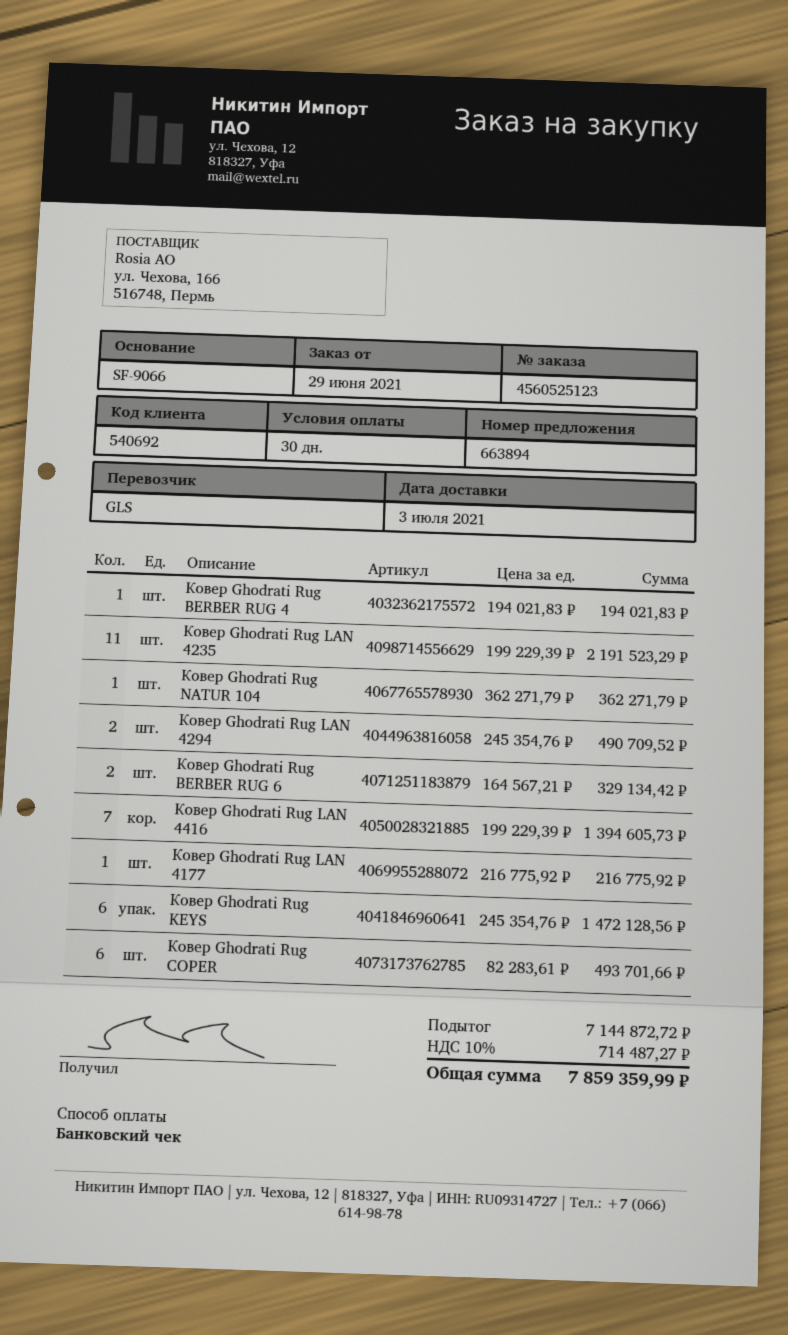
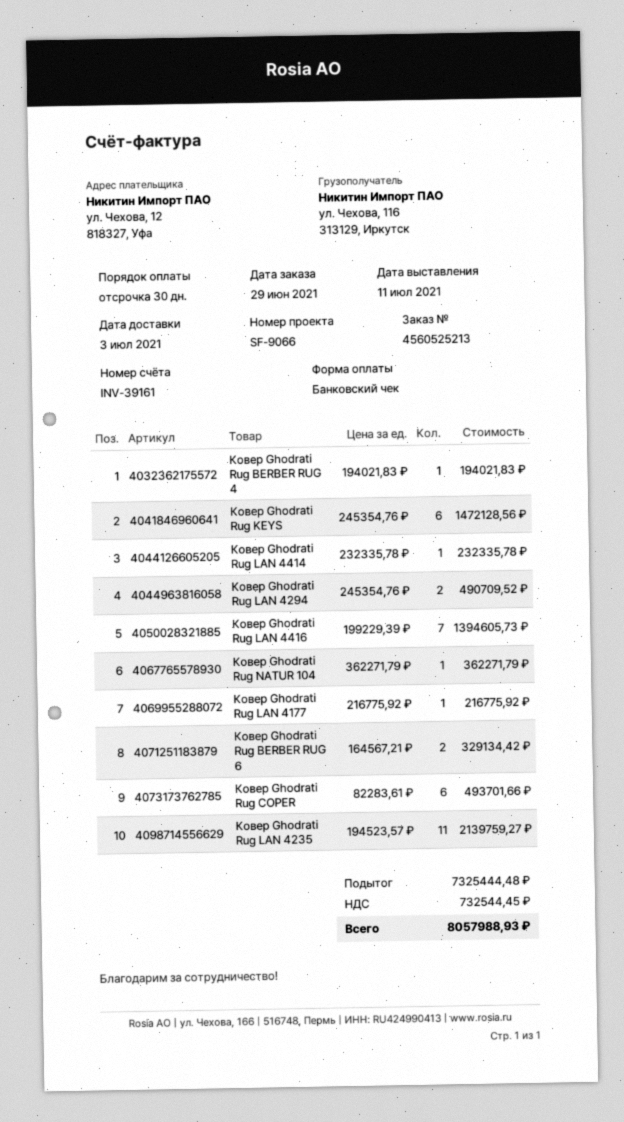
order number: 4560525123 -> 4560525213
Ковер Ghodrati Rug LAN 4235: 11 x 199229.39 = 2191523.29 -> 11 x 194523.57 = 2139759.27
Ковер Ghodrati Rug LAN 4414: none -> 1 x 232335.78 = 232335.78
subtotal: 7144872.72 -> 7325444.48
tax: 714487.27 -> 732544.45
total: 7859359.99 -> 8057988.93

